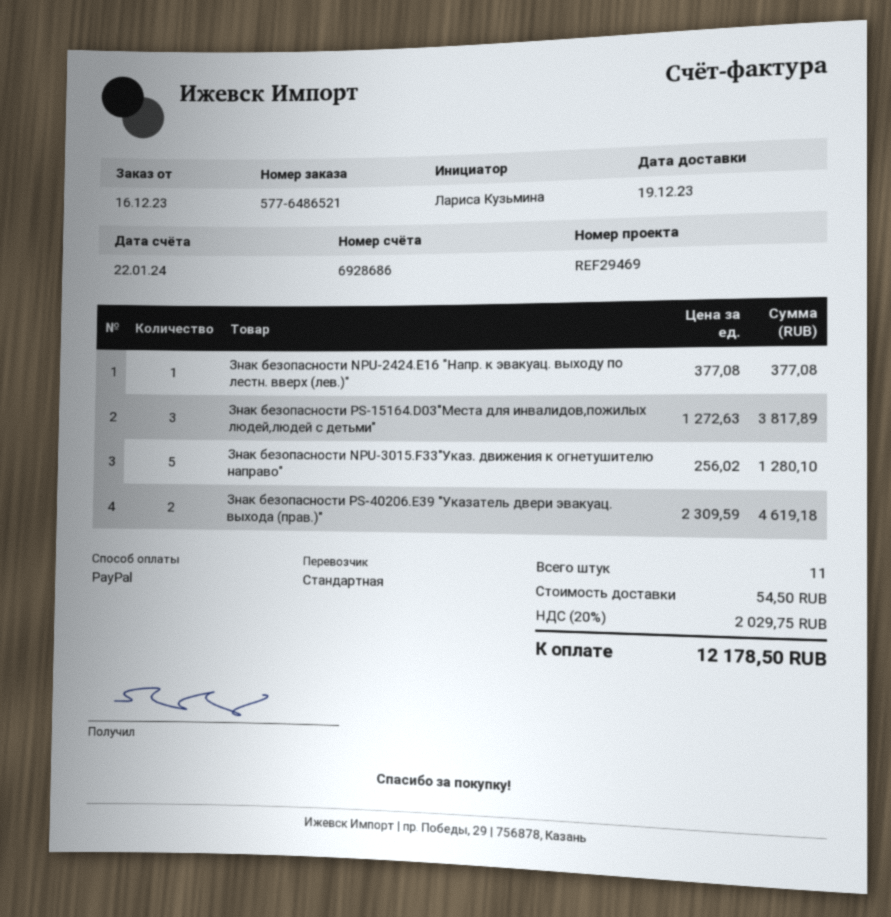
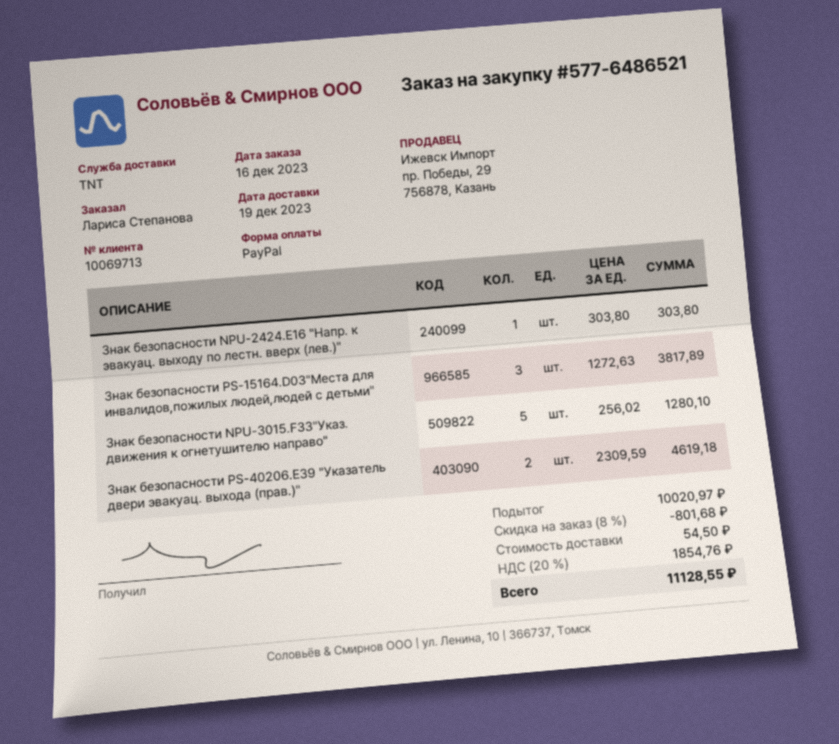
ordered by: Лариса Кузьмина -> Лариса Степанова
shipping method: standard -> TNT
Знак безопасности NPU-2424.E16 "Напр. к эвакуац. выходу по лестн. вверх (лев.)": 1 x 377.08 = 377.08 -> 1 x 303.80 = 303.80
discount: none -> 8% = 801.68
tax: 20% = 2029.75 -> 20% = 1854.76
total: 12178.50 -> 11128.55

